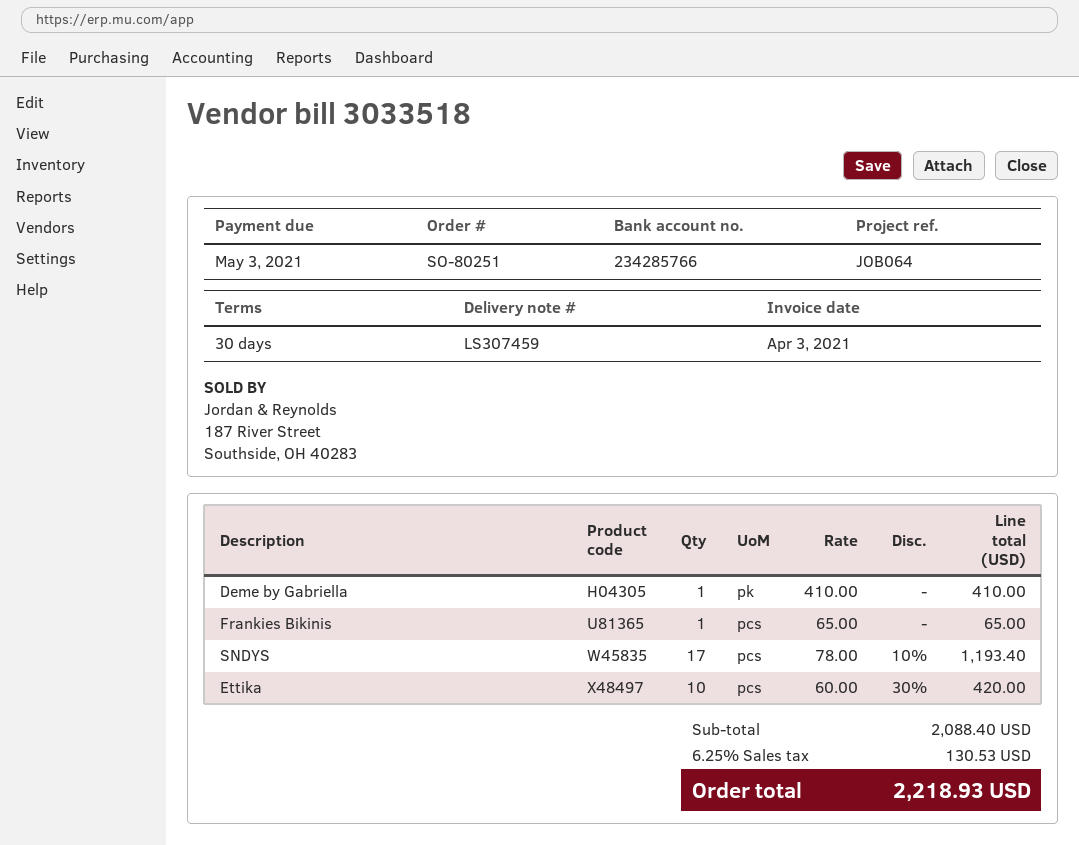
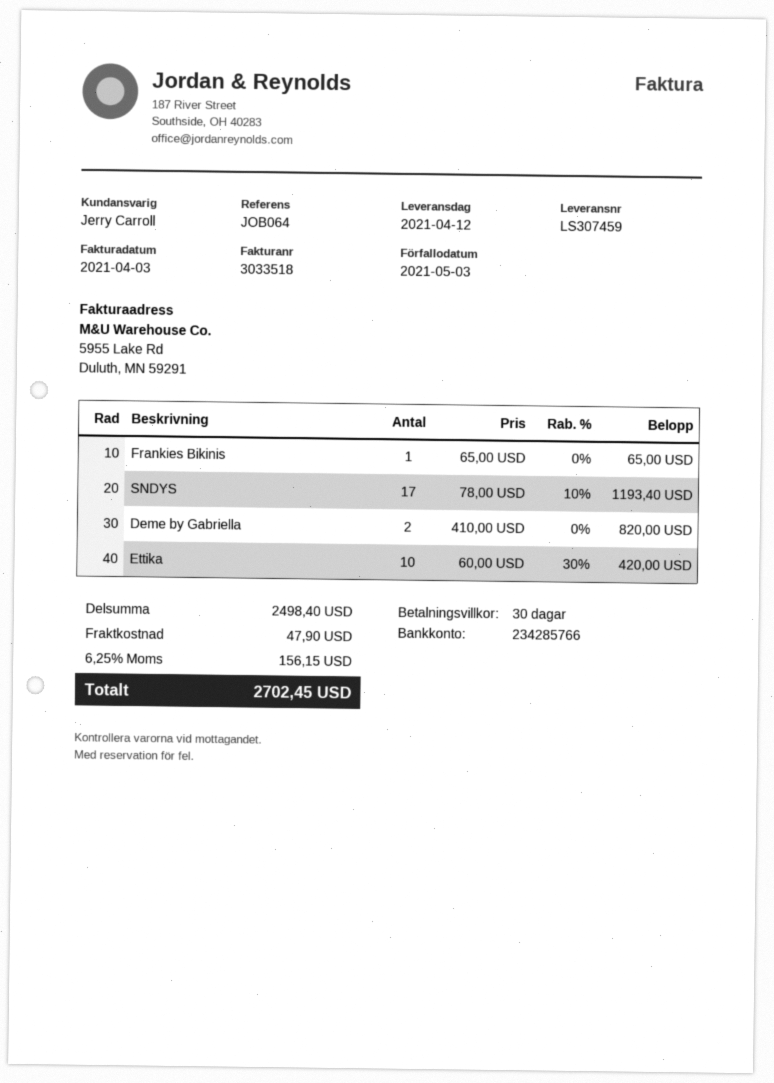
Deme by Gabriella: 1 x 410.00 = 410.00 -> 2 x 410.00 = 820.00
subtotal: 2088.40 -> 2498.40
shipping: none -> 47.90
tax: 6.25% = 130.53 -> 6.25% = 156.15
total: 2218.93 -> 2702.45

